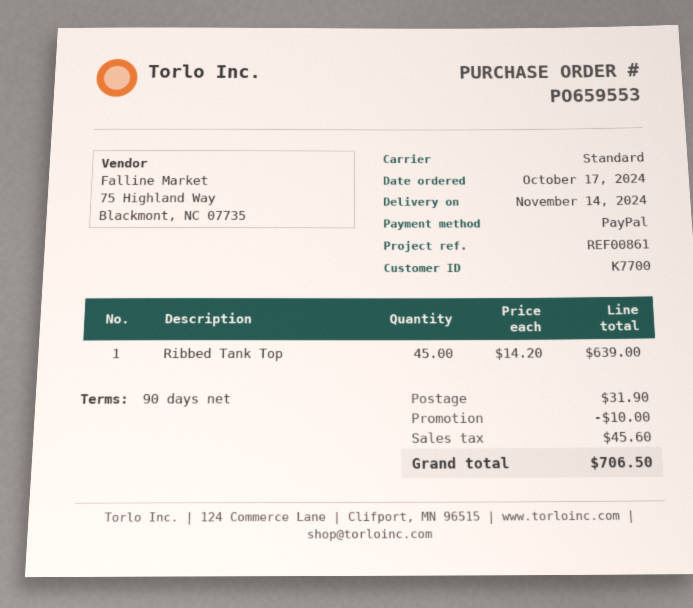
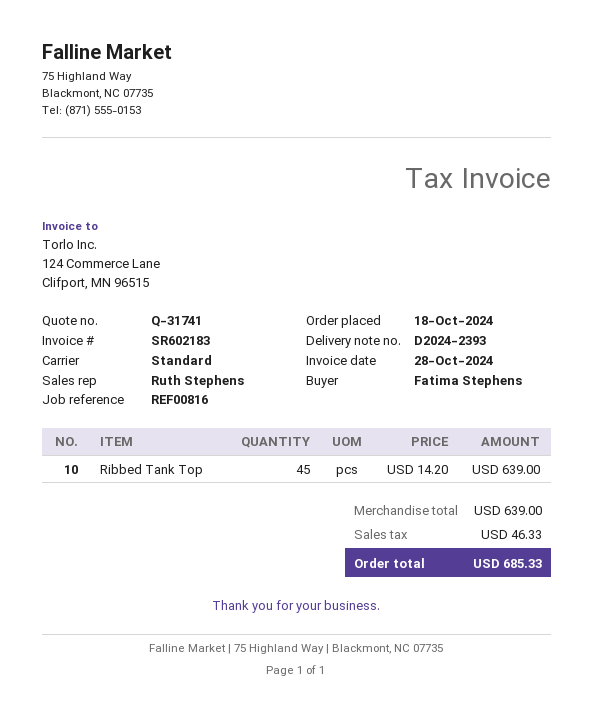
order date: 2024-10-17 -> 2024-10-18
reference: REF00861 -> REF00816
discount: 10.00 -> none
shipping: 31.90 -> none
tax: 45.60 -> 46.33
total: 706.50 -> 685.33

